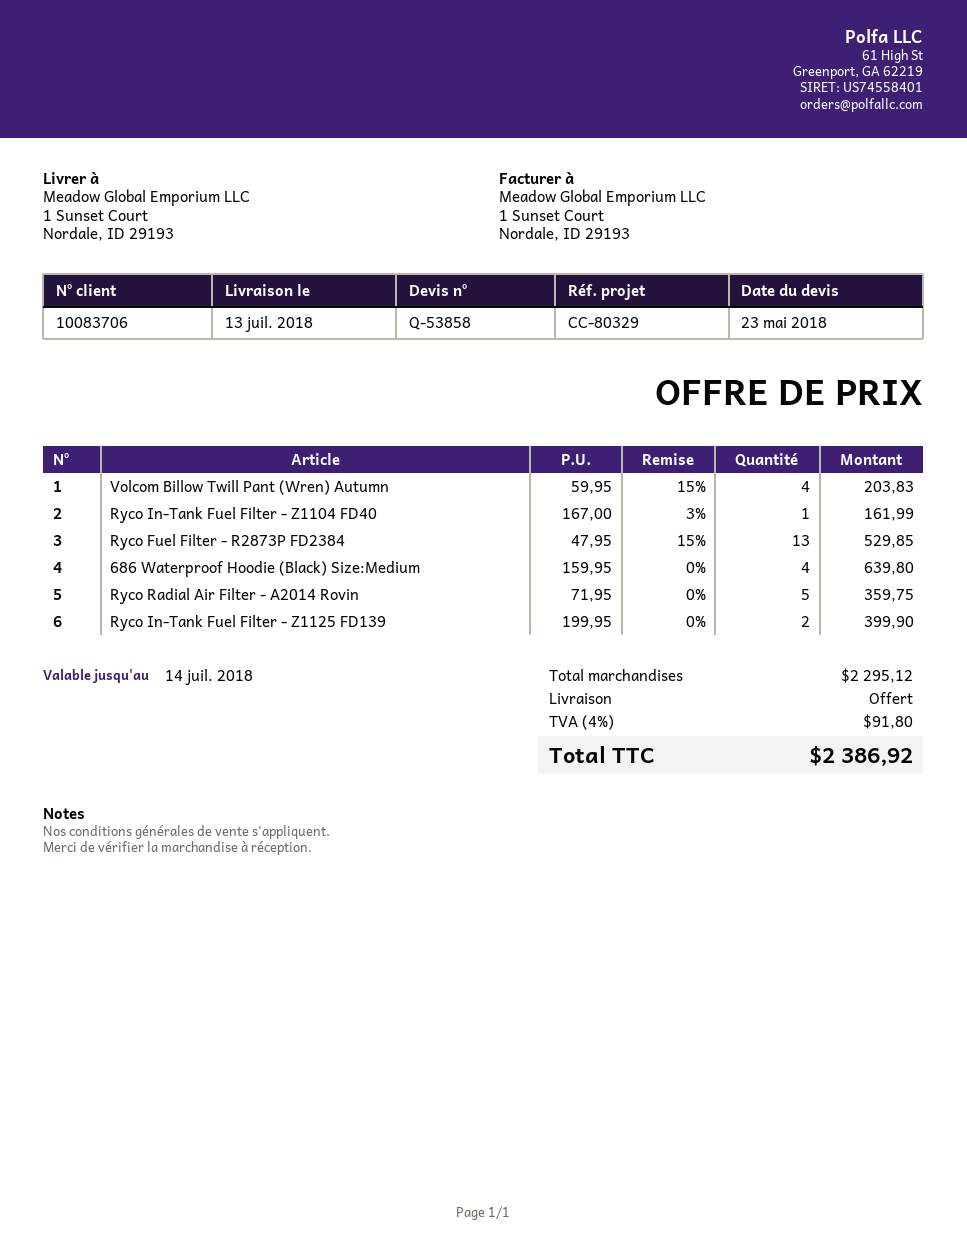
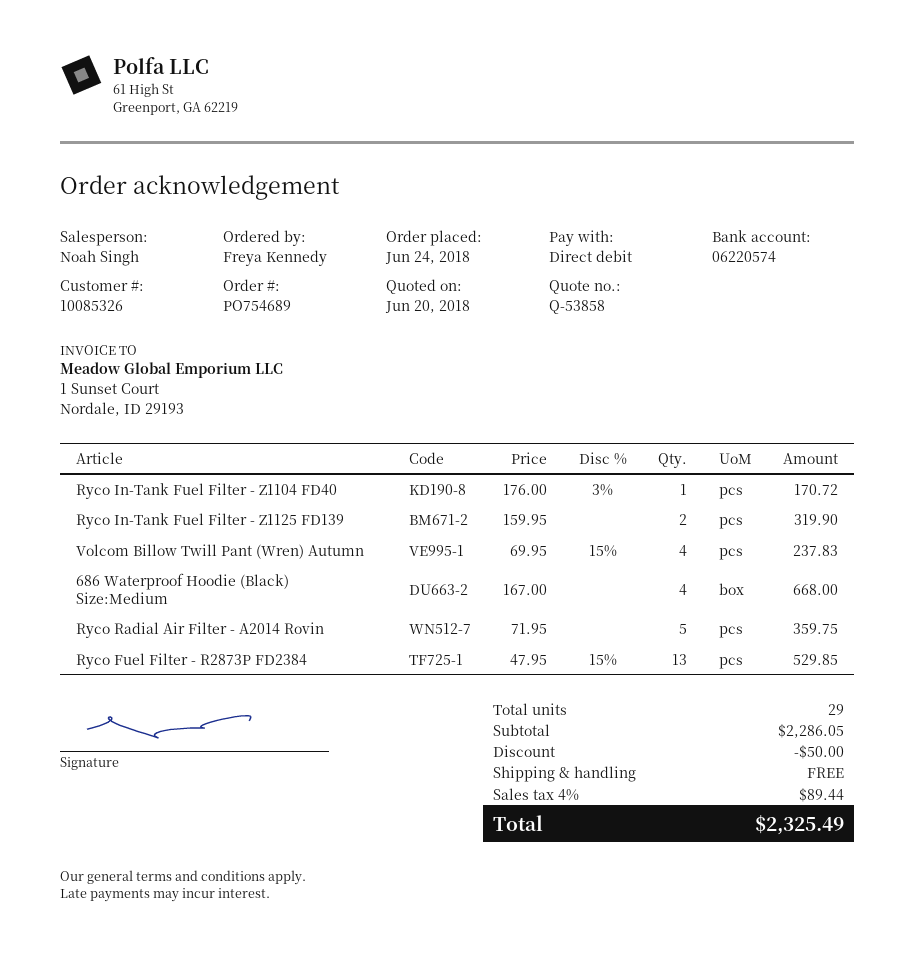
quote date: 2018-05-23 -> 2018-06-20
customer number: 10083706 -> 10085326
Volcom Billow Twill Pant (Wren) Autumn: 4 x 59.95 - 15% = 203.83 -> 4 x 69.95 - 15% = 237.83
Ryco In-Tank Fuel Filter - Z1104 FD40: 1 x 167.00 - 3% = 161.99 -> 1 x 176.00 - 3% = 170.72
686 Waterproof Hoodie (Black) Size:Medium: 4 x 159.95 = 639.80 -> 4 x 167.00 = 668.00
Ryco In-Tank Fuel Filter - Z1125 FD139: 2 x 199.95 = 399.90 -> 2 x 159.95 = 319.90
subtotal: 2295.12 -> 2286.05
discount: none -> 50.00
tax: 4% = 91.80 -> 4% = 89.44
total: 2386.92 -> 2325.49

